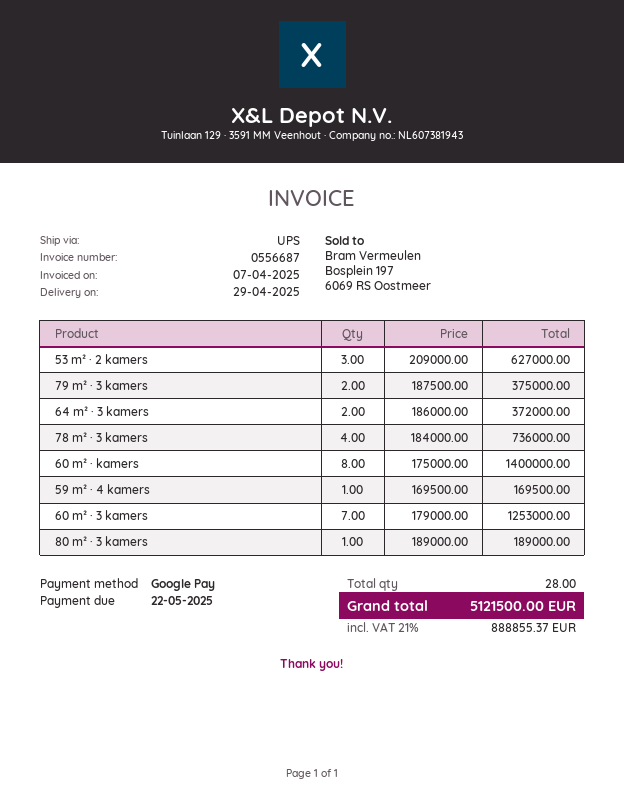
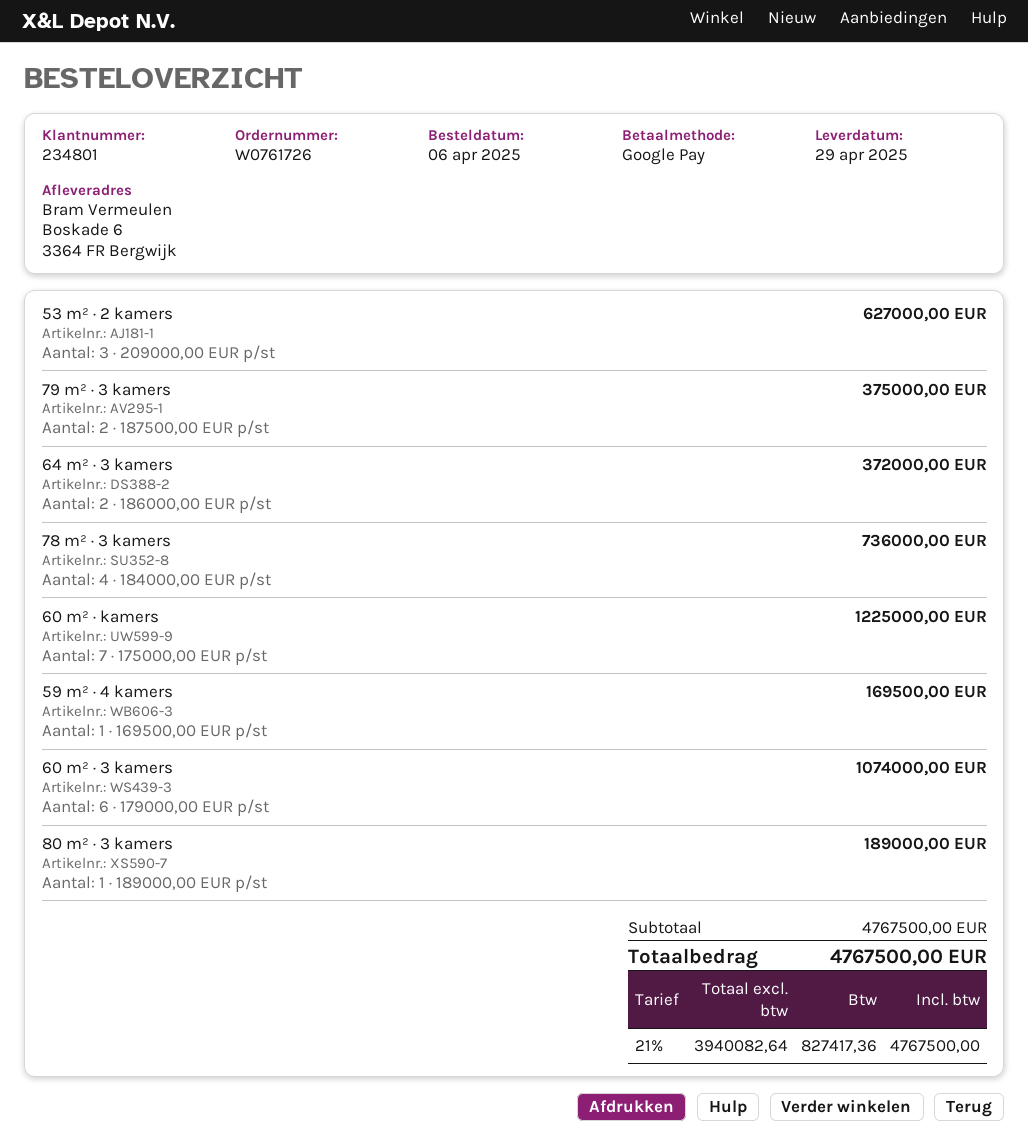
60 m² · kamers: 8 x 175000.00 = 1400000.00 -> 7 x 175000.00 = 1225000.00
60 m² · 3 kamers: 7 x 179000.00 = 1253000.00 -> 6 x 179000.00 = 1074000.00
tax: 21% = 888855.37 -> 21% = 827417.36
total: 5121500.00 -> 4767500.00

